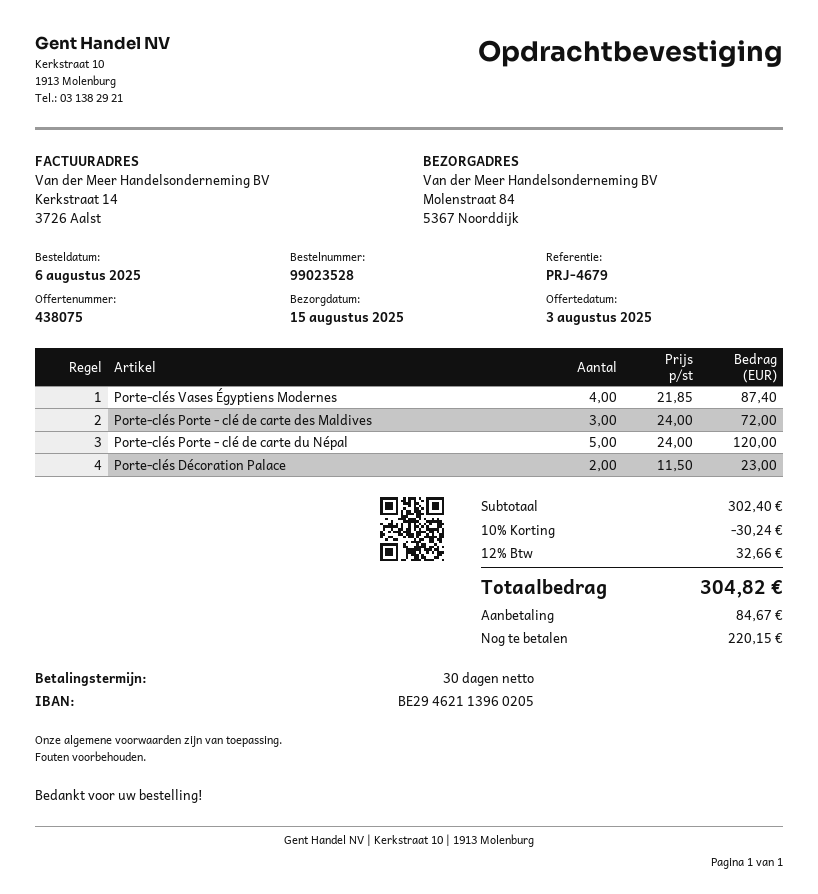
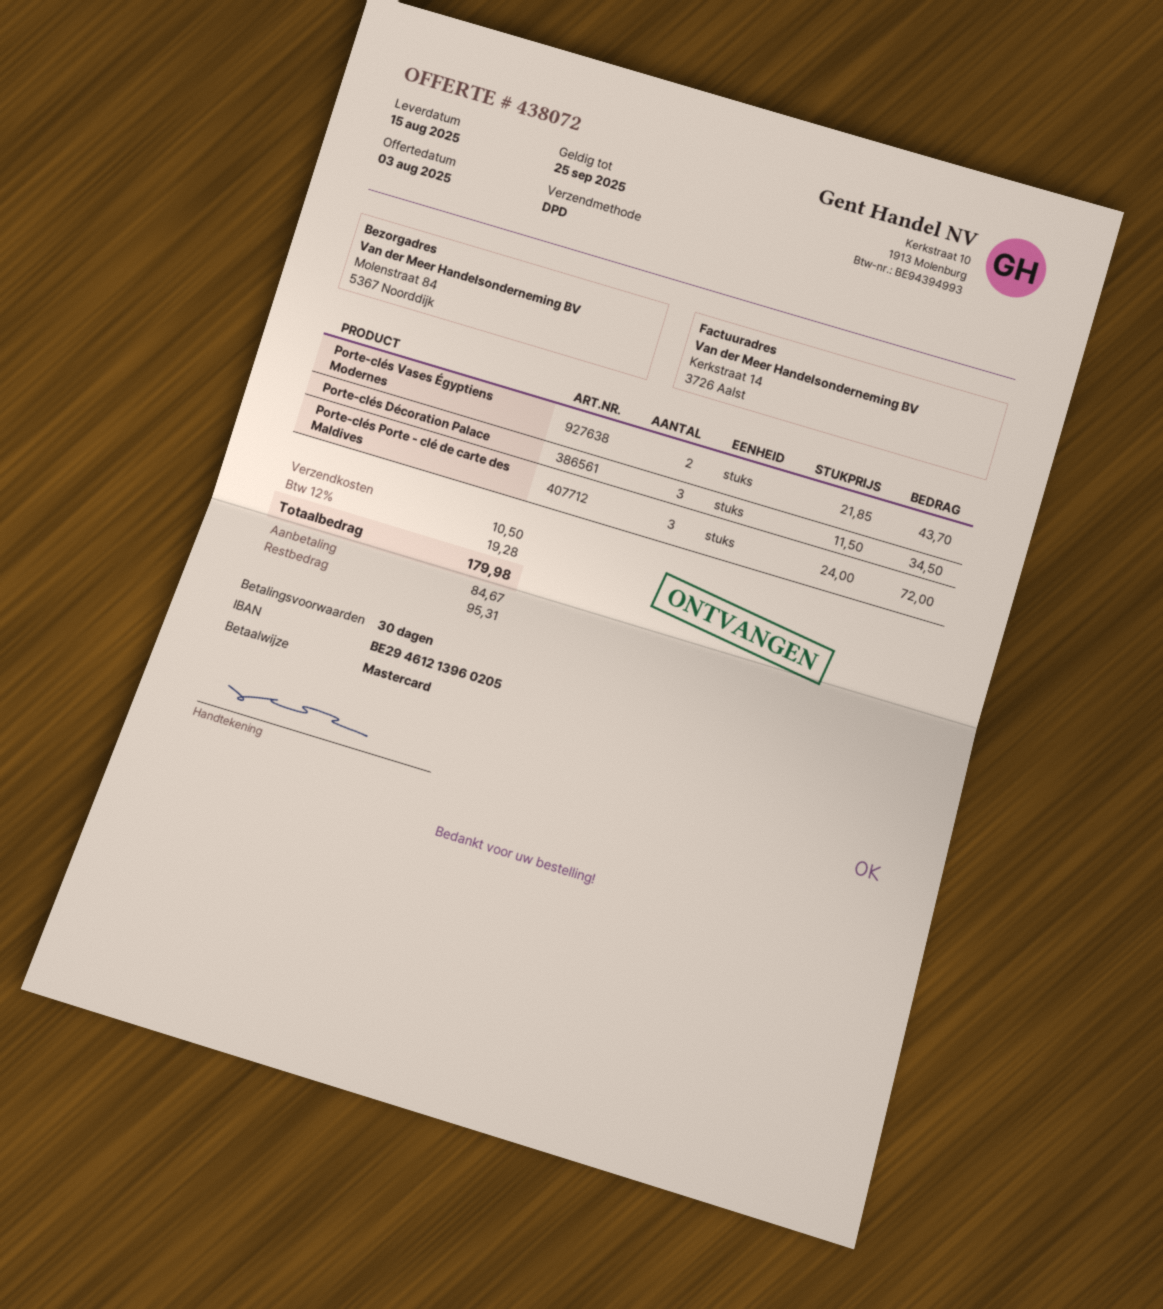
quote number: 438075 -> 438072
bank account: BE29462113960205 -> BE29461213960205
Porte-clés Vases Égyptiens Modernes: 4 x 21.85 = 87.40 -> 2 x 21.85 = 43.70
Porte-clés Porte - clé de carte du Népal: 5 x 24.00 = 120.00 -> none
Porte-clés Décoration Palace: 2 x 11.50 = 23.00 -> 3 x 11.50 = 34.50
discount: 10% = 30.24 -> none
shipping: none -> 10.50
tax: 12% = 32.66 -> 12% = 19.28
total: 304.82 -> 179.98
balance: 220.15 -> 95.31

